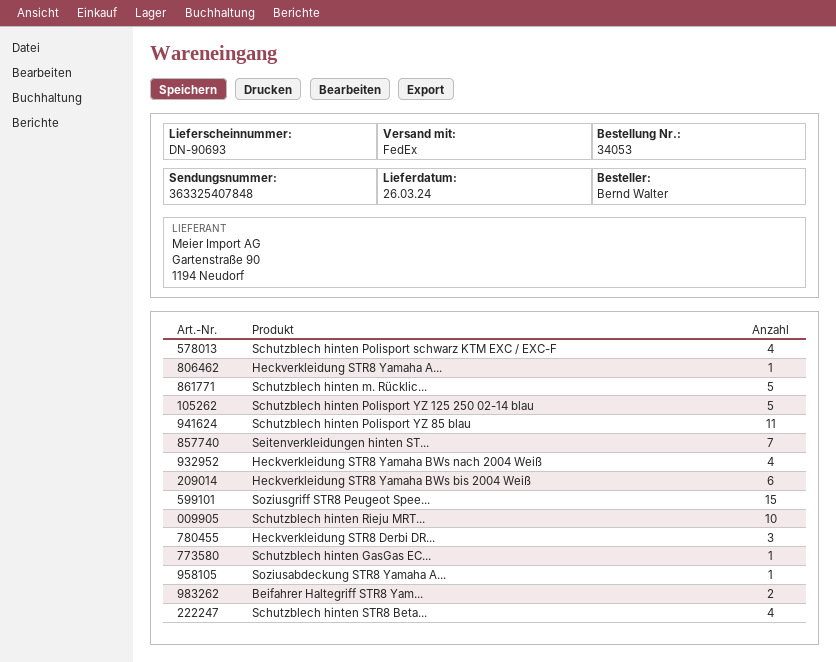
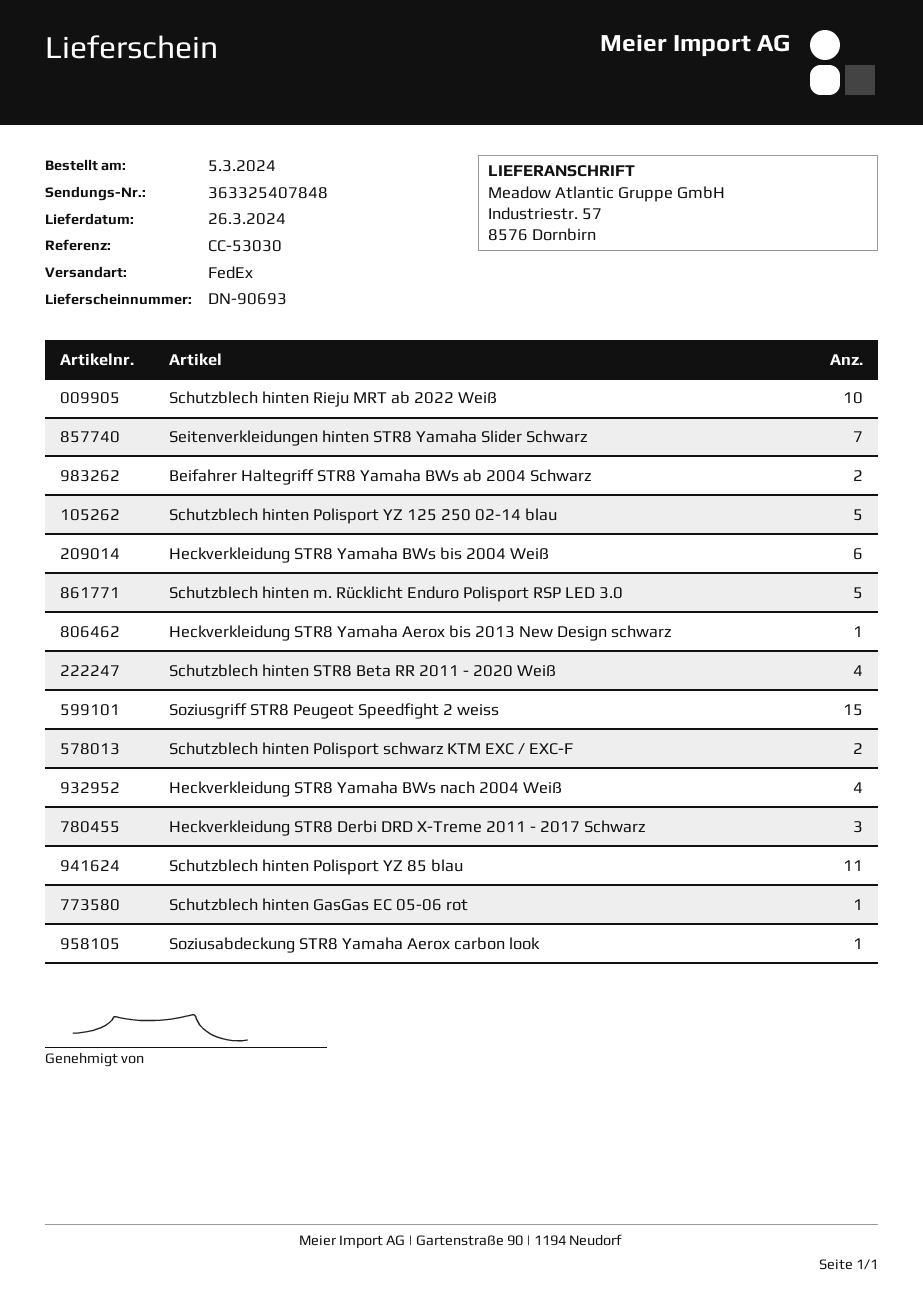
Schutzblech hinten Polisport schwarz KTM EXC / EXC-F: 4 -> 2

